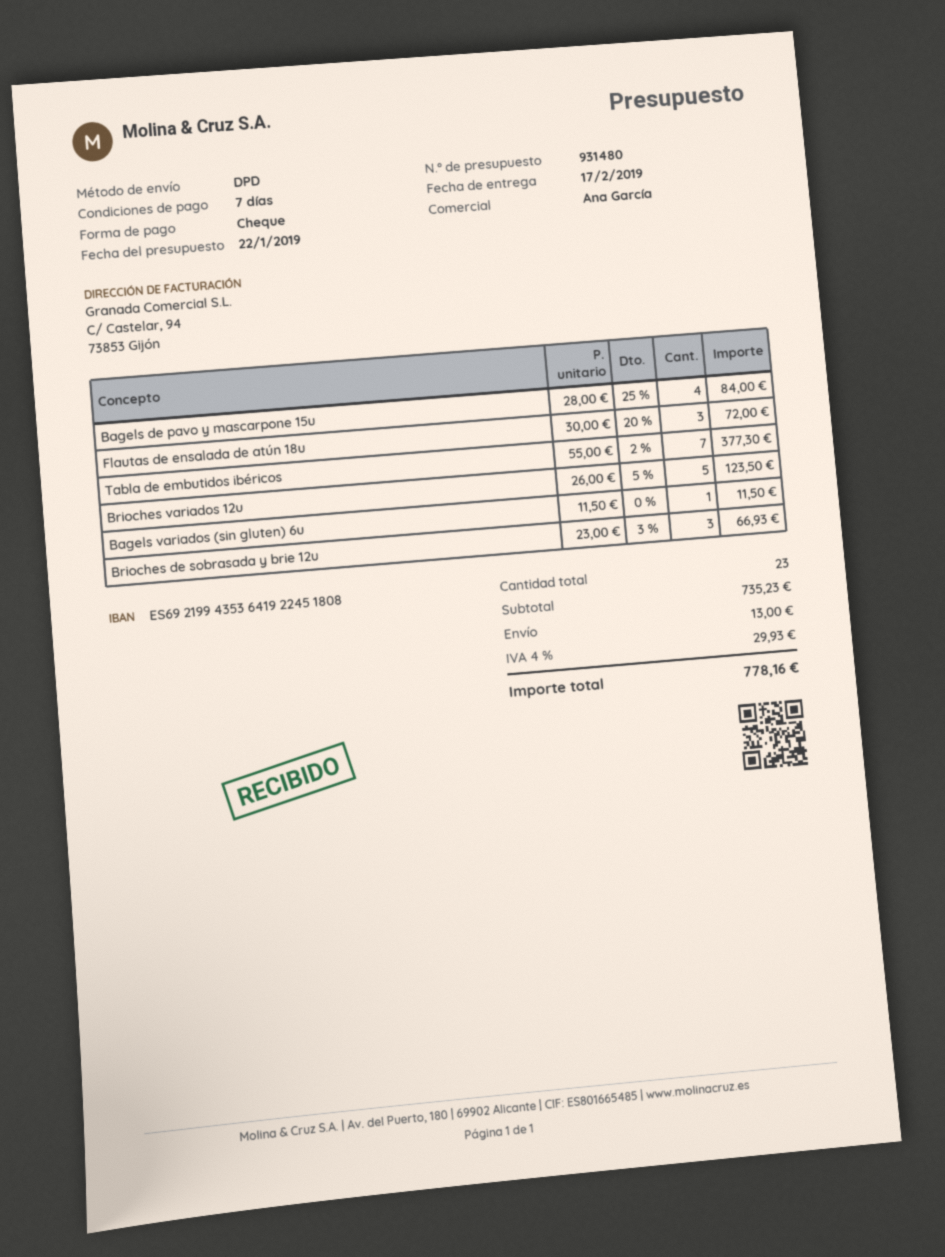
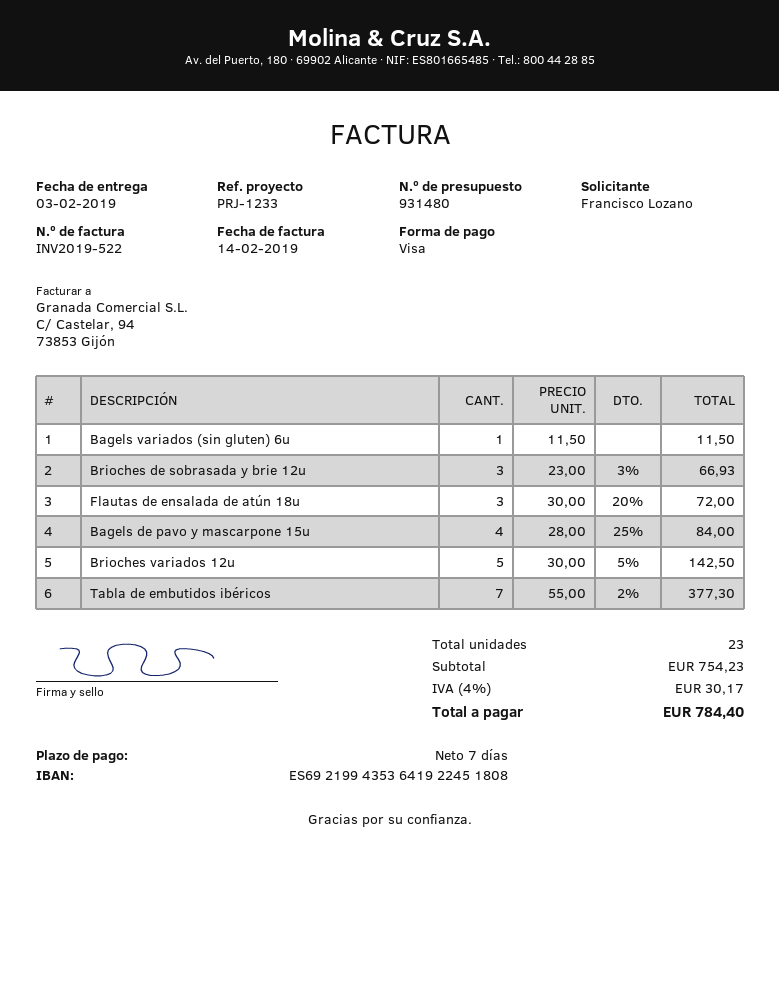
delivery date: 2019-02-17 -> 2019-02-03
payment method: cheque -> Visa
Brioches variados 12u: 5 x 26.00 - 5% = 123.50 -> 5 x 30.00 - 5% = 142.50
subtotal: 735.23 -> 754.23
shipping: 13.00 -> none
tax: 4% = 29.93 -> 4% = 30.17
total: 778.16 -> 784.40

